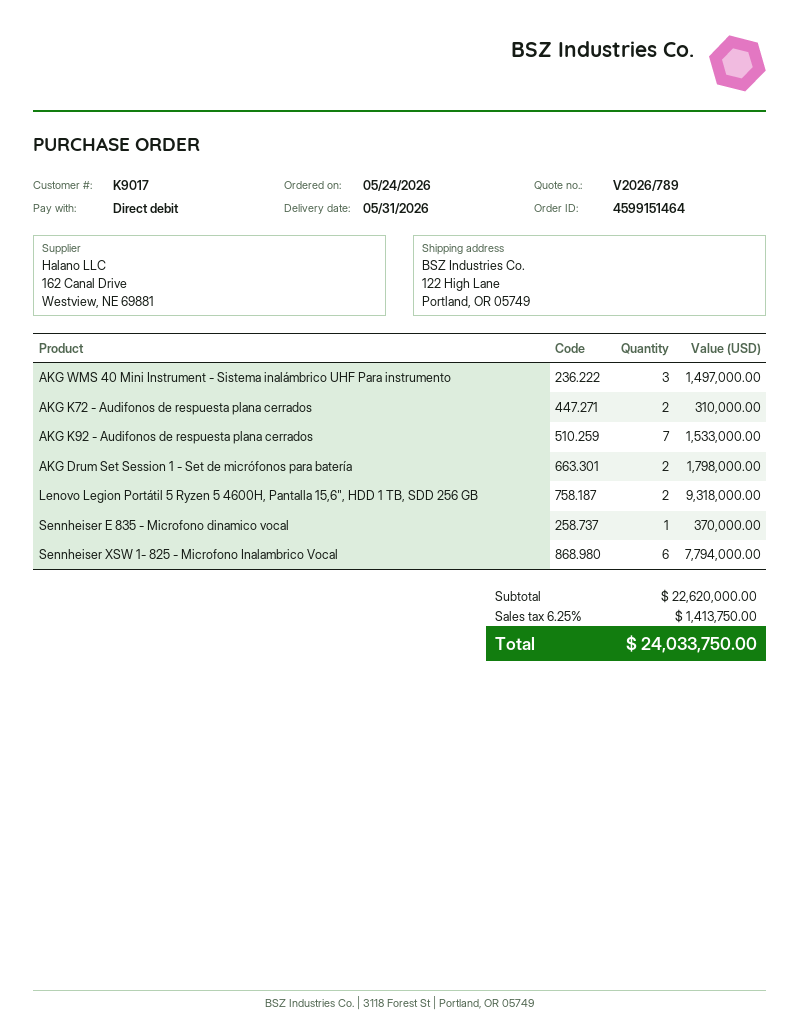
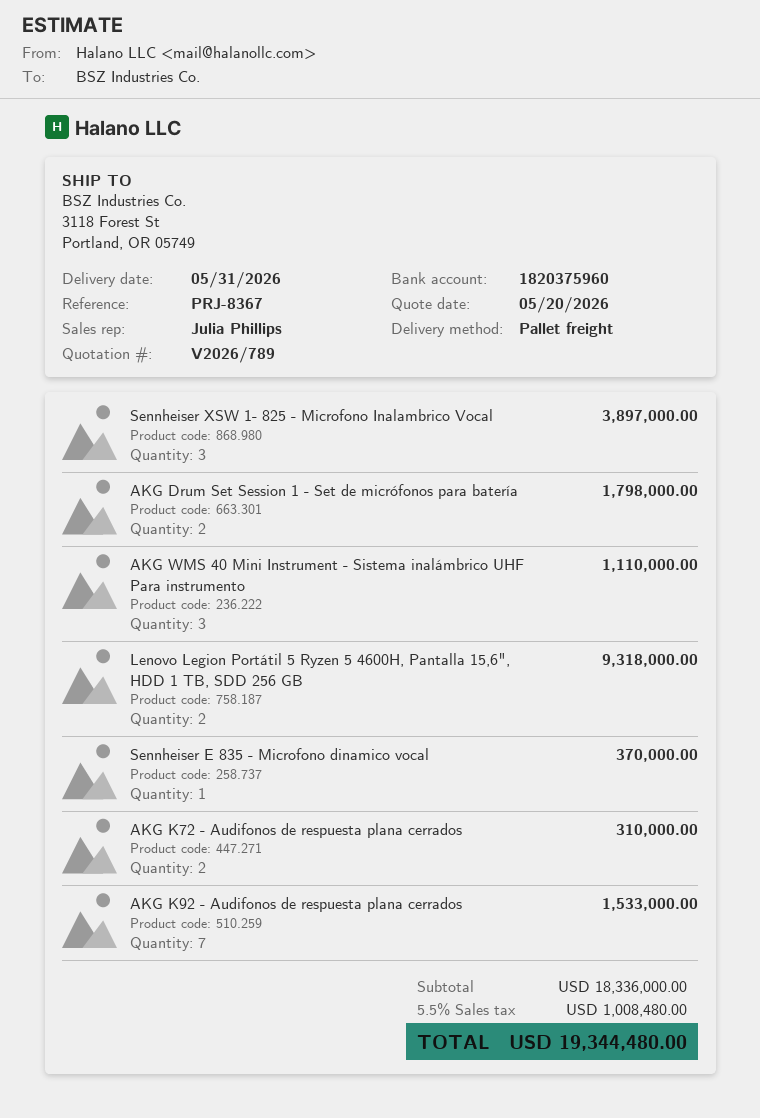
ship to: 122 High Lane, Portland, OR 05749 -> 3118 Forest St, Portland, OR 05749
AKG WMS 40 Mini Instrument - Sistema inalámbrico UHF Para instrumento: 3 for 1497000.00 -> 3 for 1110000.00
Sennheiser XSW 1- 825 - Microfono Inalambrico Vocal: 6 for 7794000.00 -> 3 for 3897000.00
subtotal: 22620000.00 -> 18336000.00
tax: 6.25% = 1413750.00 -> 5.5% = 1008480.00
total: 24033750.00 -> 19344480.00

